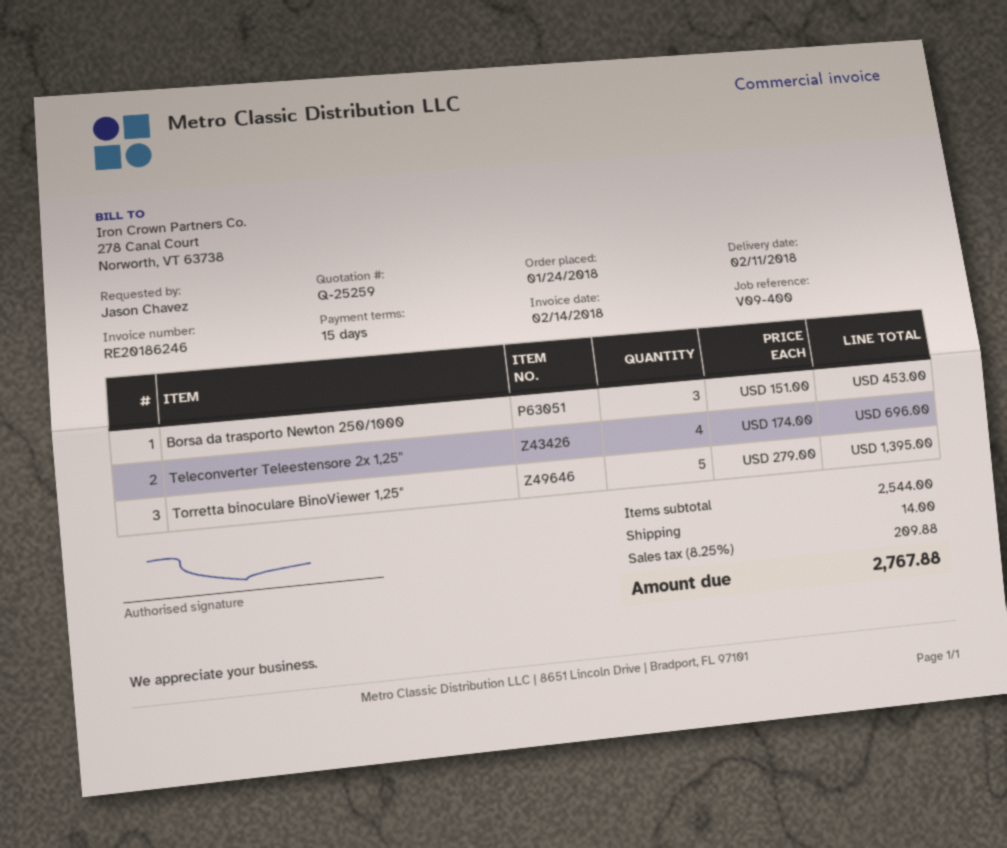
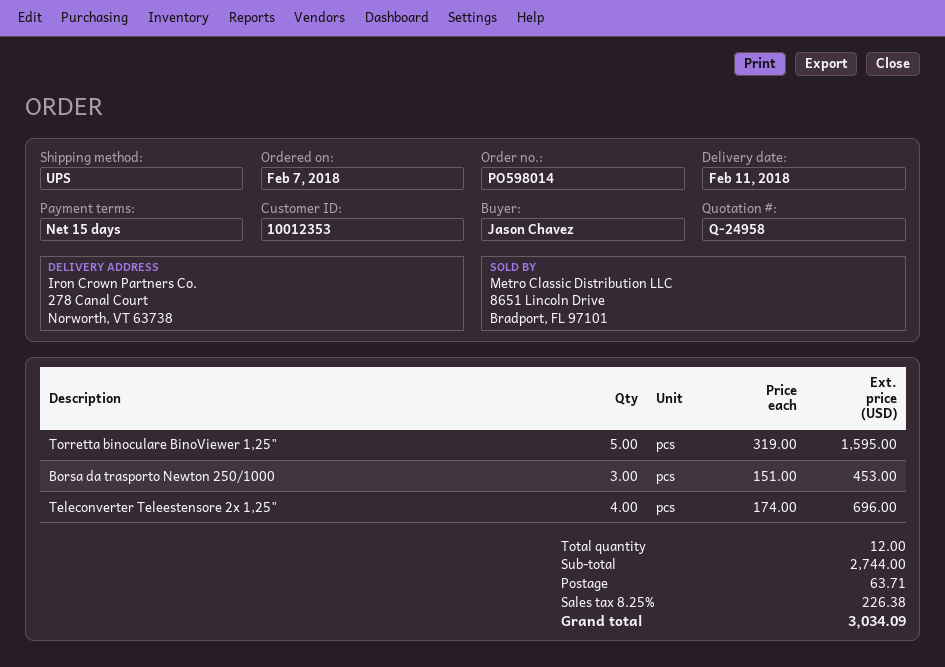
quote number: Q-25259 -> Q-24958
order date: 2018-01-24 -> 2018-02-07
Torretta binoculare BinoViewer 1,25": 5 x 279.00 = 1395.00 -> 5 x 319.00 = 1595.00
subtotal: 2544.00 -> 2744.00
shipping: 14.00 -> 63.71
tax: 8.25% = 209.88 -> 8.25% = 226.38
total: 2767.88 -> 3034.09

